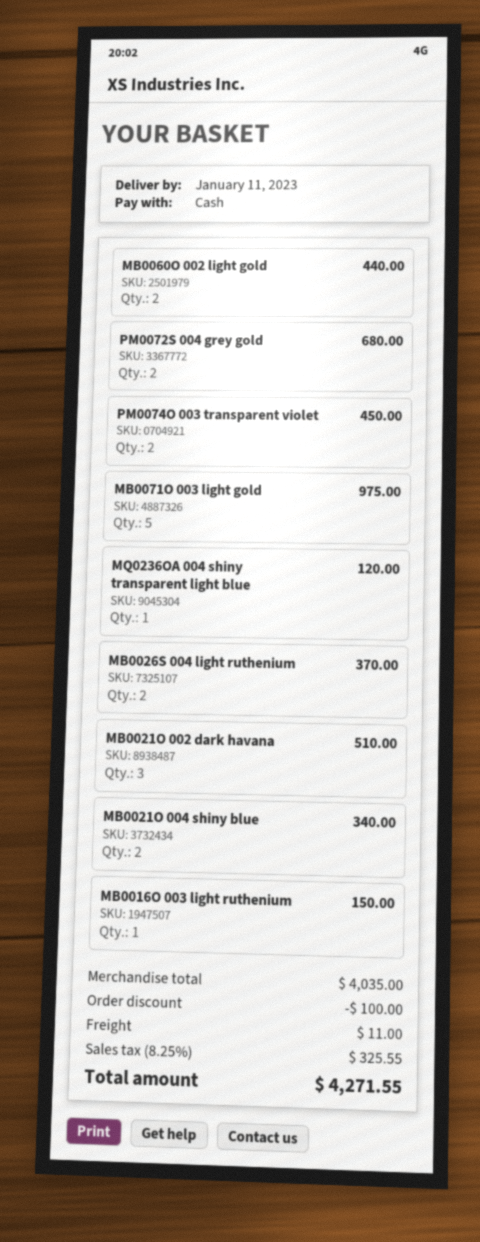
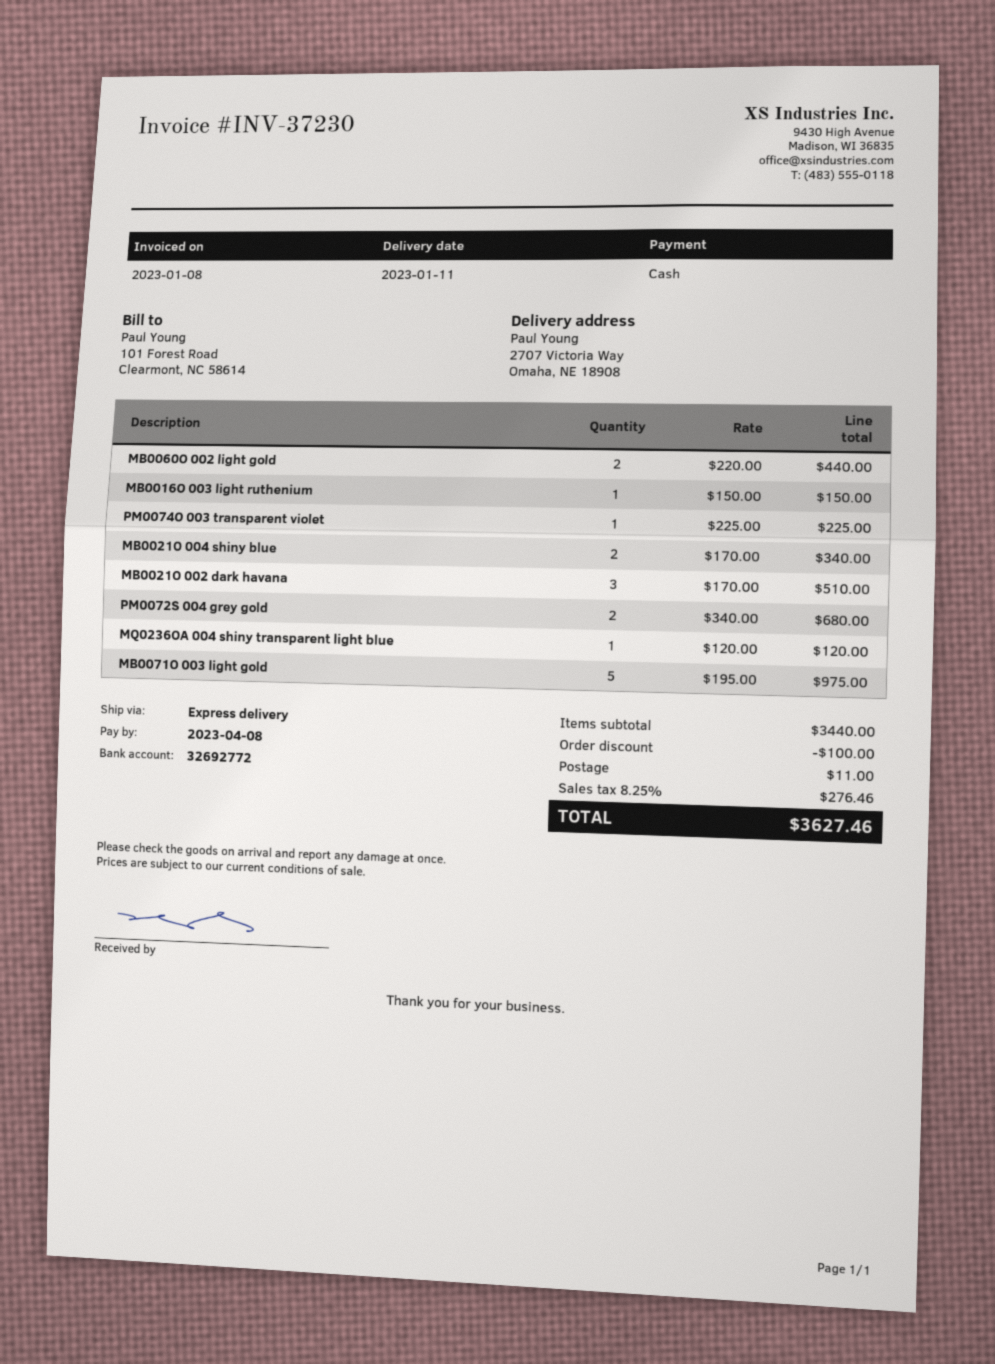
PM0074O 003 transparent violet: 2 for 450.00 -> 1 for 225.00
MB0026S 004 light ruthenium: 2 for 370.00 -> none
subtotal: 4035.00 -> 3440.00
tax: 8.25% = 325.55 -> 8.25% = 276.46
total: 4271.55 -> 3627.46

